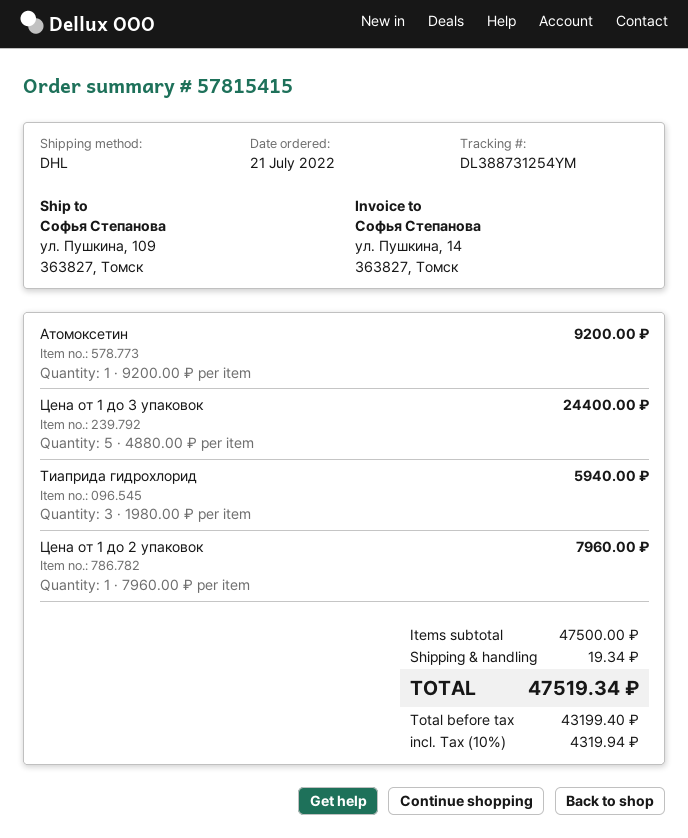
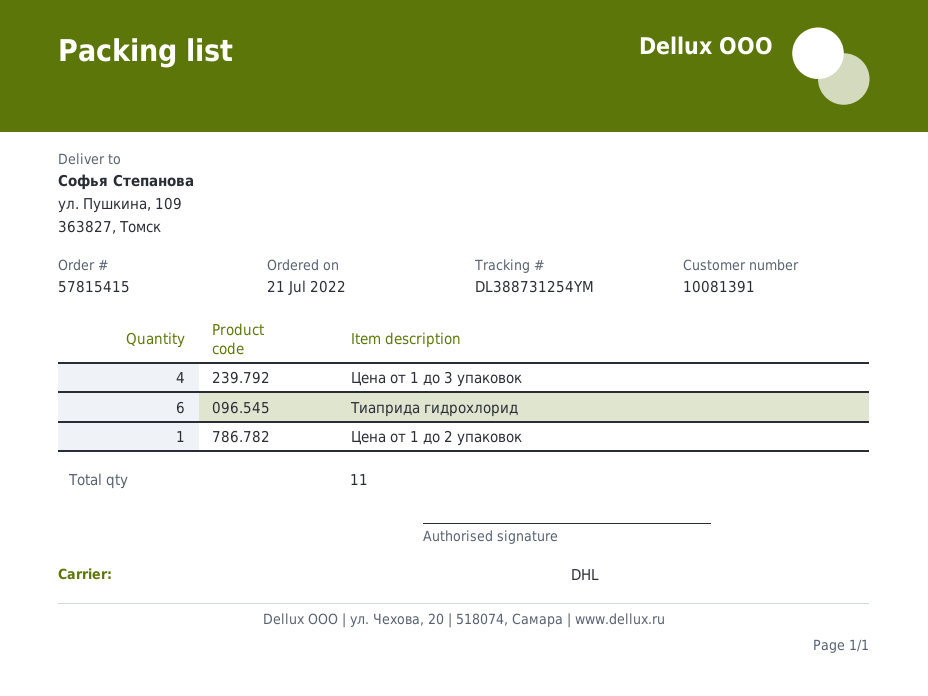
Атомоксетин: 1 -> none
Цена от 1 до 3 упаковок: 5 -> 4
Тиаприда гидрохлорид: 3 -> 6

